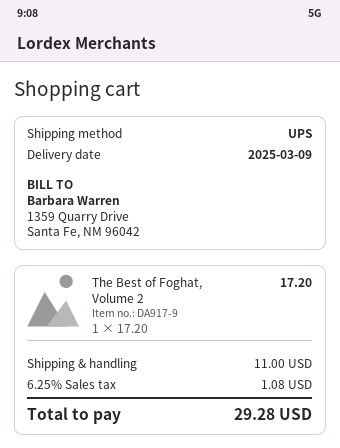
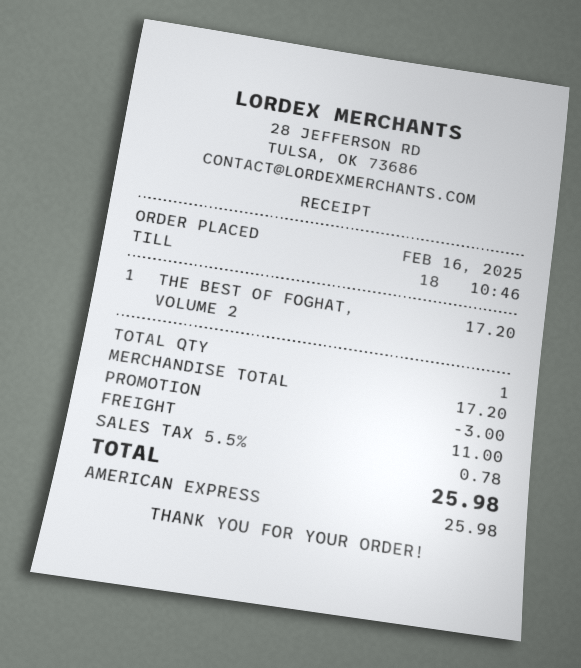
discount: none -> 3.00
tax: 6.25% = 1.08 -> 5.5% = 0.78
total: 29.28 -> 25.98

